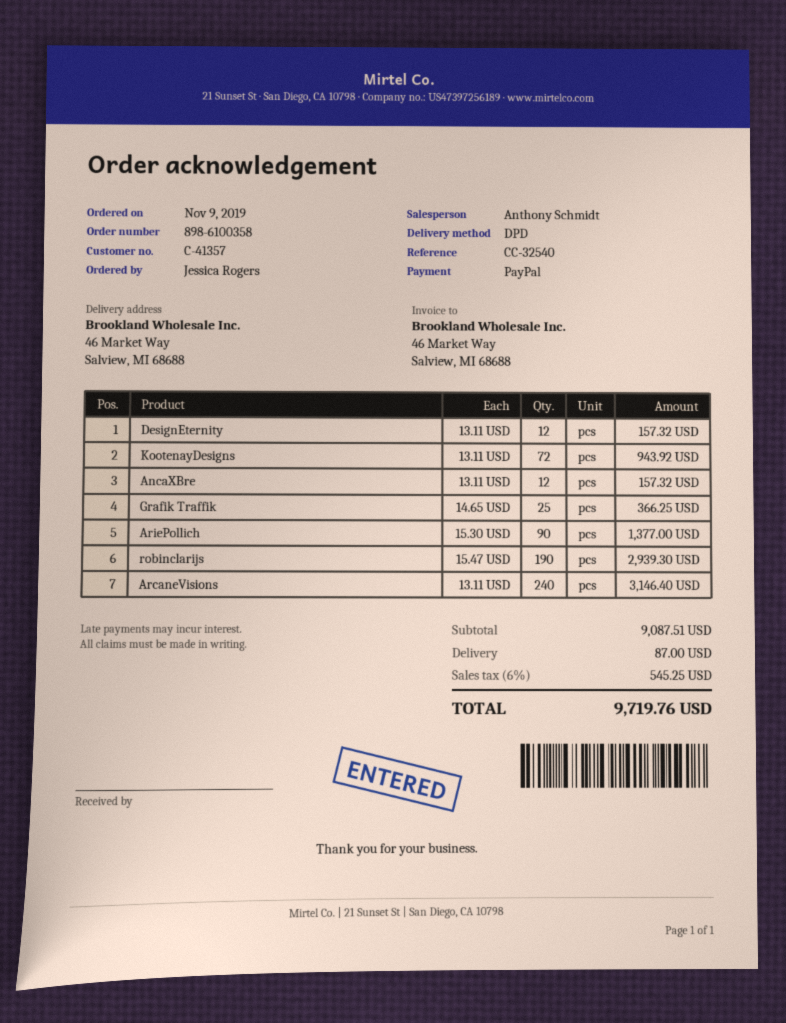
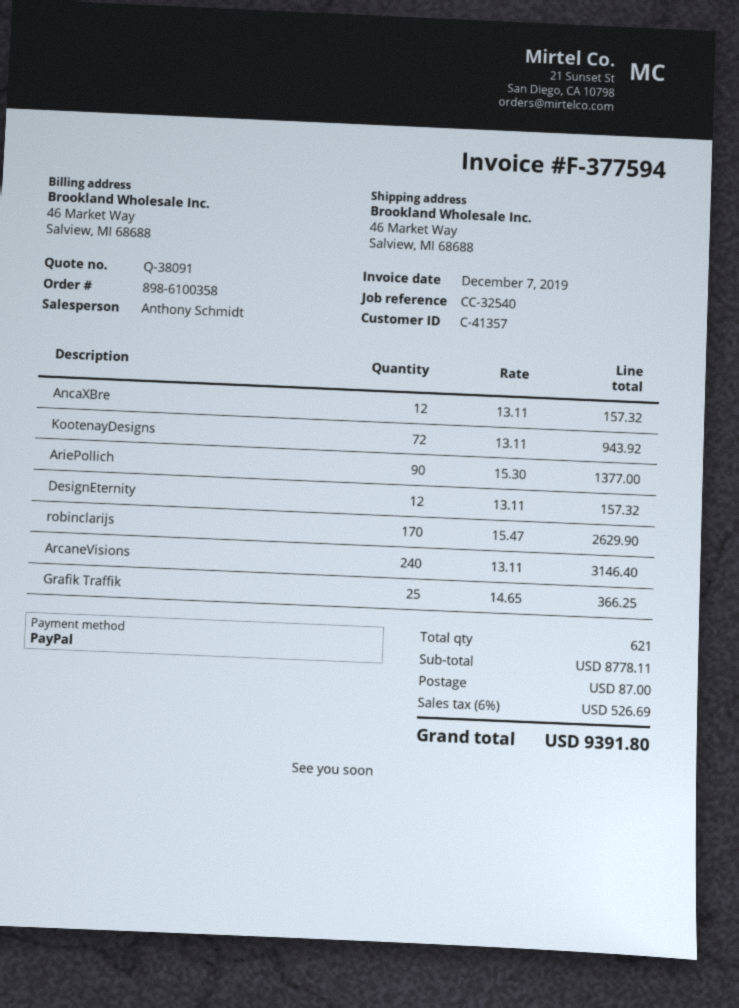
robinclarijs: 190 x 15.47 = 2939.30 -> 170 x 15.47 = 2629.90
subtotal: 9087.51 -> 8778.11
tax: 6% = 545.25 -> 6% = 526.69
total: 9719.76 -> 9391.80

